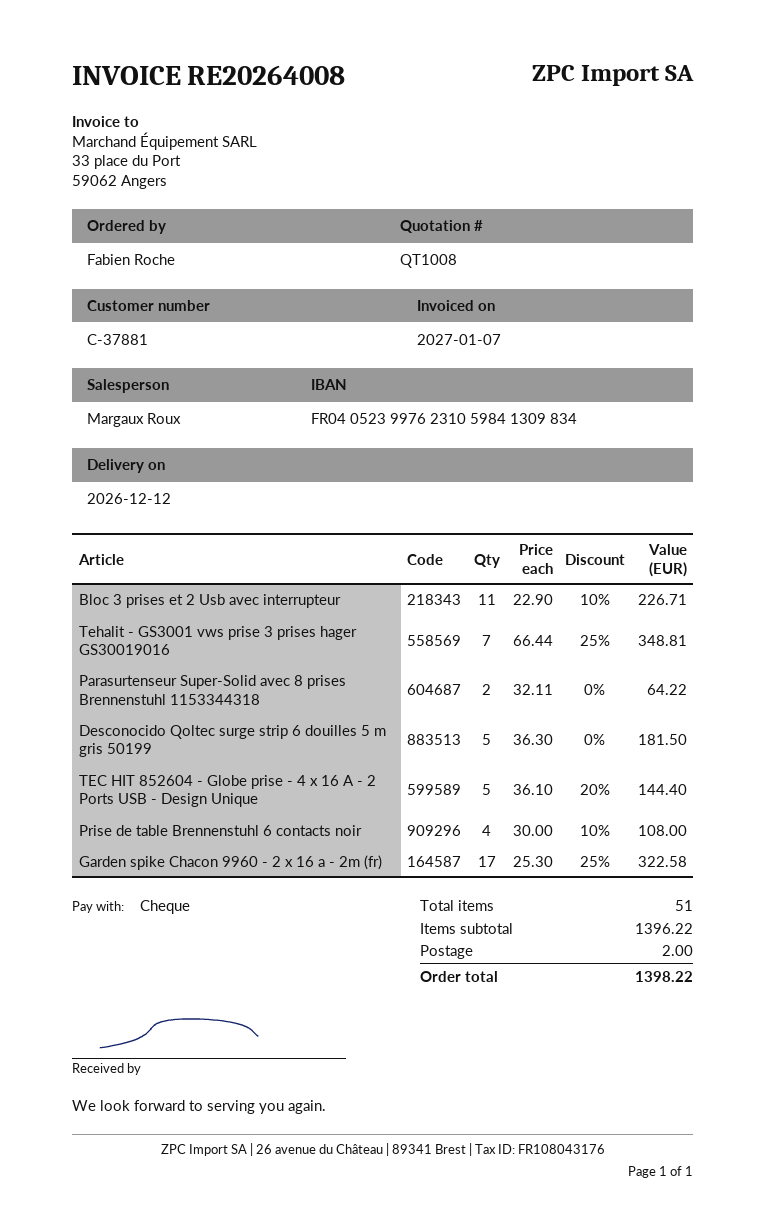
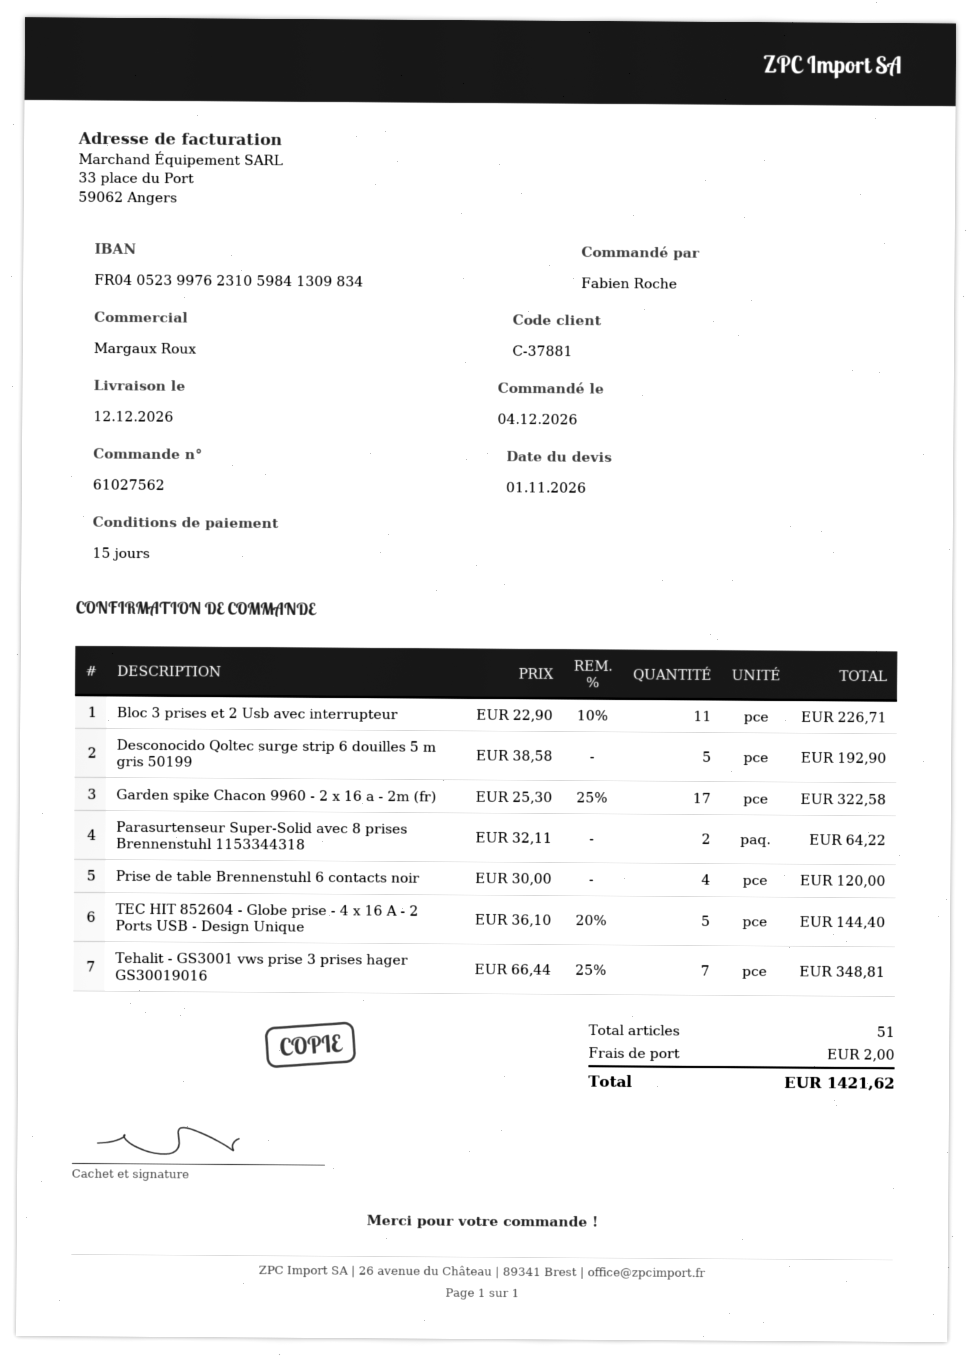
Desconocido Qoltec surge strip 6 douilles 5 m gris 50199: 5 x 36.30 = 181.50 -> 5 x 38.58 = 192.90
Prise de table Brennenstuhl 6 contacts noir: 4 x 30.00 - 10% = 108.00 -> 4 x 30.00 = 120.00
total: 1398.22 -> 1421.62

